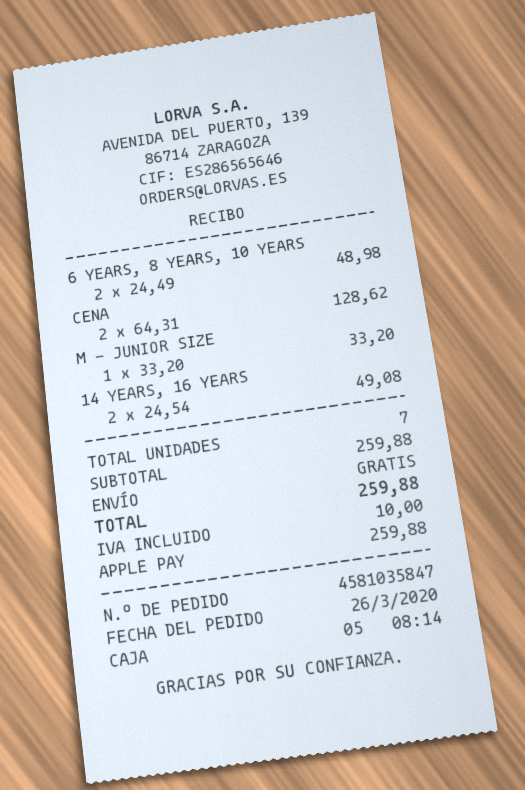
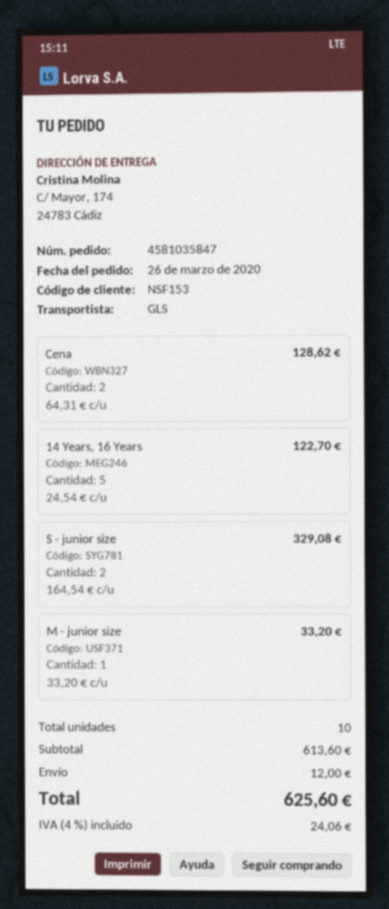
6 YEARS, 8 YEARS, 10 YEARS: 2 x 24.49 = 48.98 -> none
14 YEARS, 16 YEARS: 2 x 24.54 = 49.08 -> 5 x 24.54 = 122.70
S - junior size: none -> 2 x 164.54 = 329.08
total quantity: 7 -> 10
subtotal: 259.88 -> 613.60
shipping: 0.00 -> 12.00
tax: 10.00 -> 24.06
total: 259.88 -> 625.60

